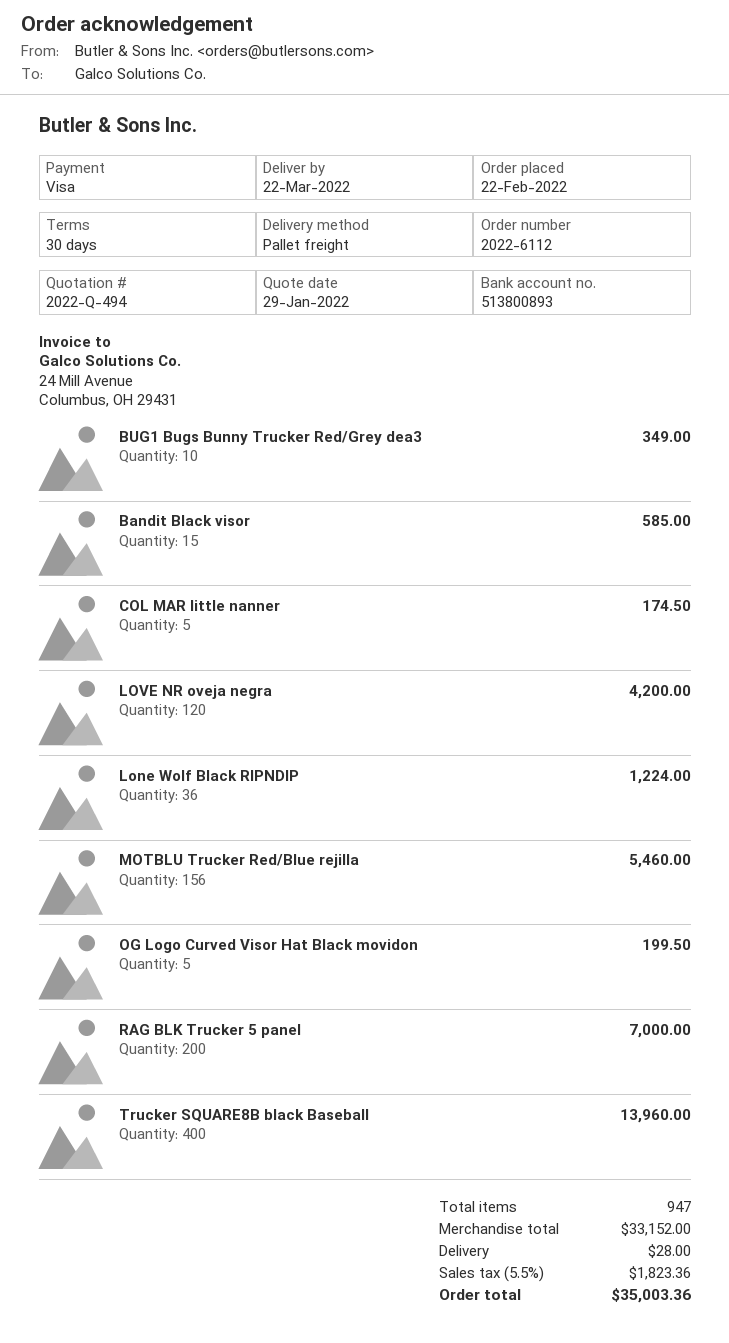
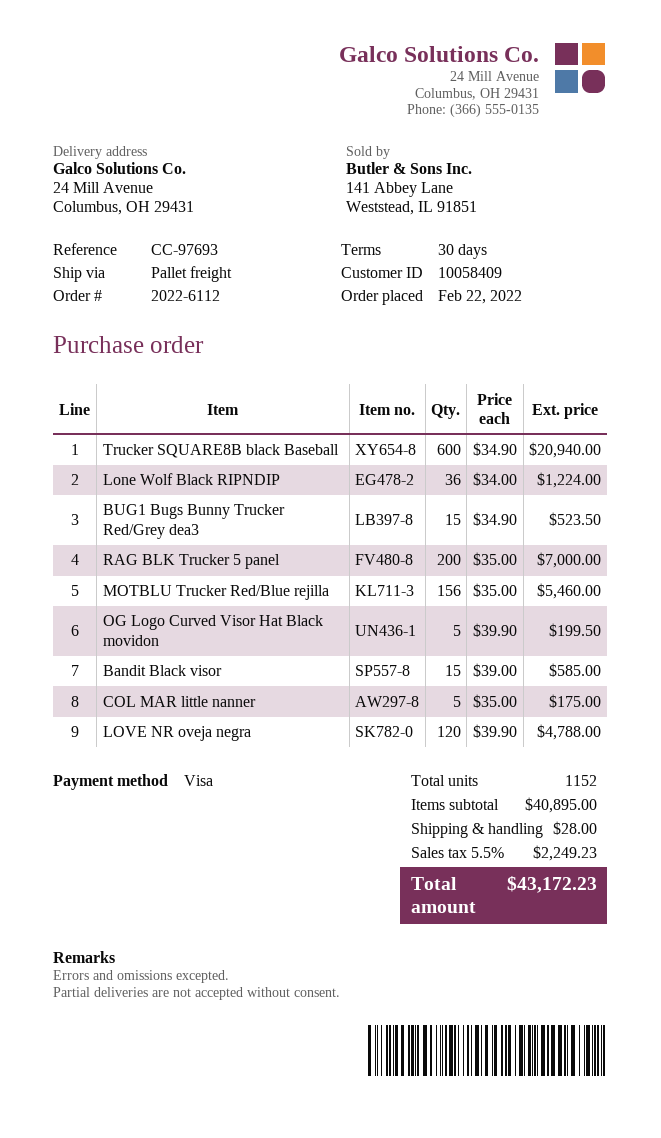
BUG1 Bugs Bunny Trucker Red/Grey dea3: 10 for 349.00 -> 15 for 523.50
COL MAR little nanner: 5 for 174.50 -> 5 for 175.00
LOVE NR oveja negra: 120 for 4200.00 -> 120 for 4788.00
Trucker SQUARE8B black Baseball: 400 for 13960.00 -> 600 for 20940.00
total quantity: 947 -> 1152
subtotal: 33152.00 -> 40895.00
tax: 5.5% = 1823.36 -> 5.5% = 2249.23
total: 35003.36 -> 43172.23

